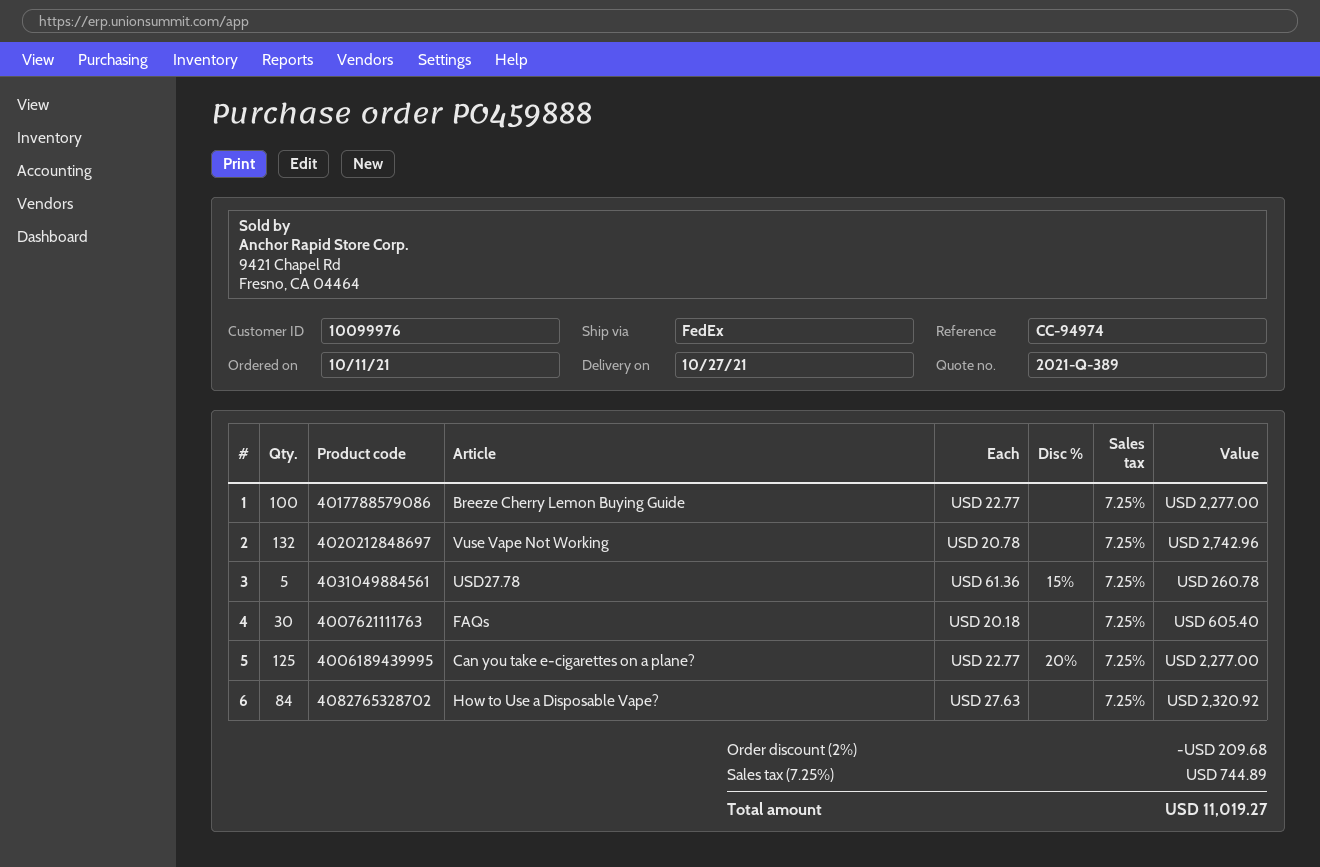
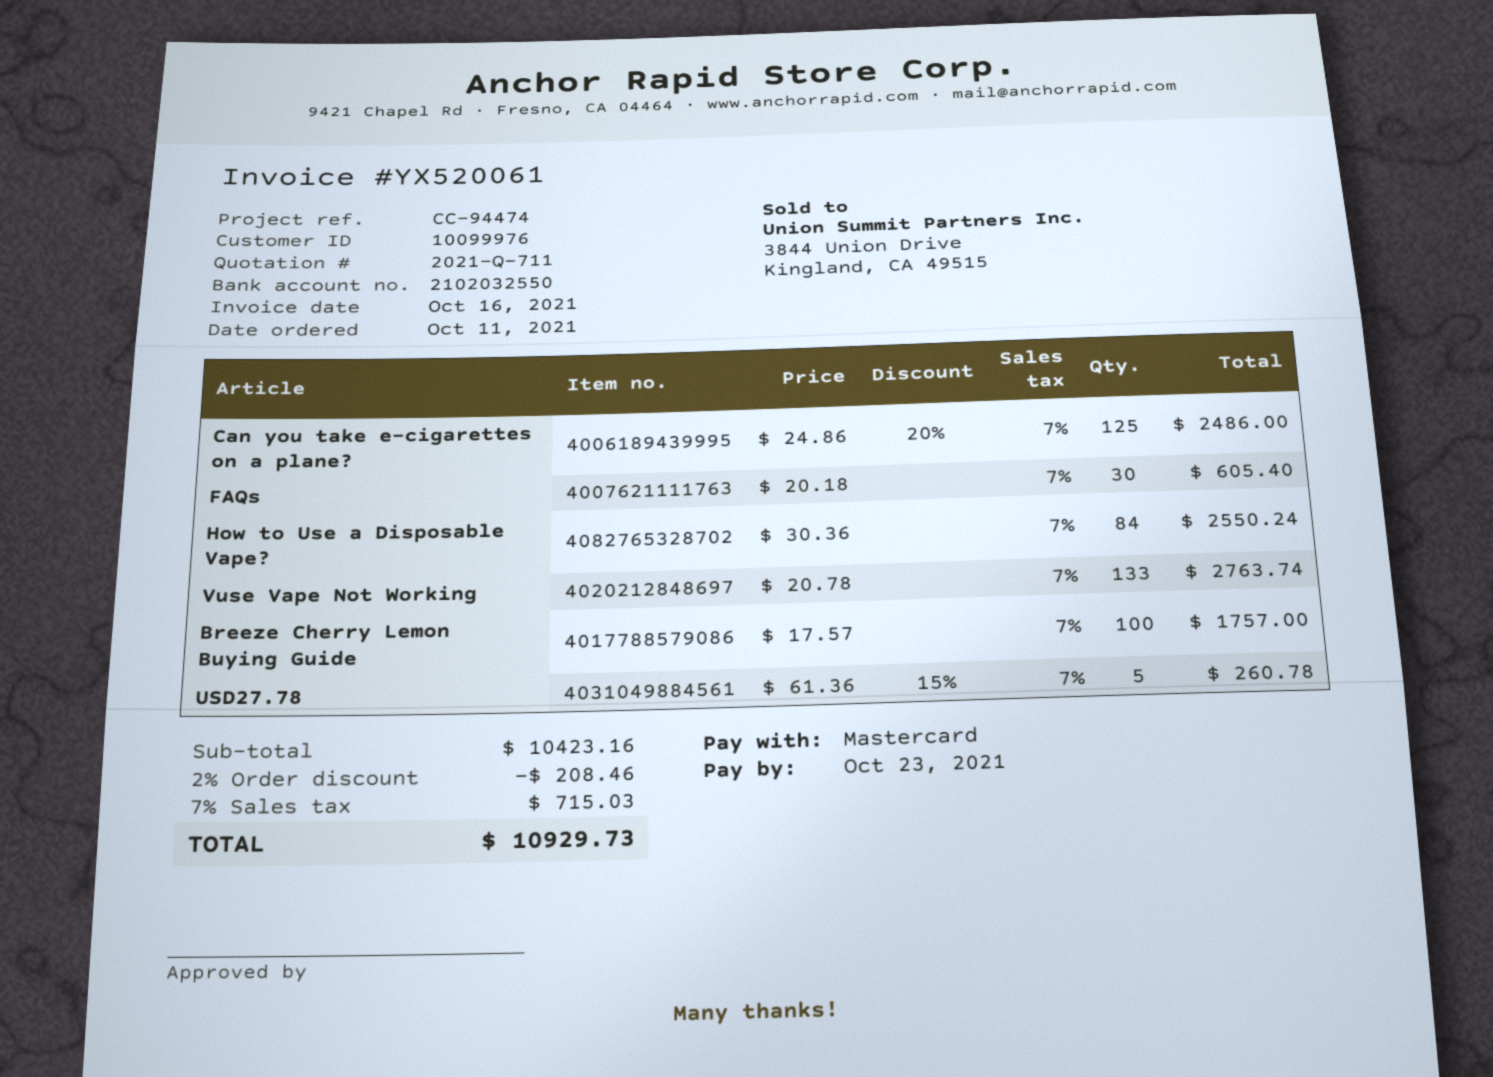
quote number: 2021-Q-389 -> 2021-Q-711
reference: CC-94974 -> CC-94474
Breeze Cherry Lemon Buying Guide: 100 x 22.77 = 2277.00 -> 100 x 17.57 = 1757.00
Vuse Vape Not Working: 132 x 20.78 = 2742.96 -> 133 x 20.78 = 2763.74
Can you take e-cigarettes on a plane?: 125 x 22.77 - 20% = 2277.00 -> 125 x 24.86 - 20% = 2486.00
How to Use a Disposable Vape?: 84 x 27.63 = 2320.92 -> 84 x 30.36 = 2550.24
discount: 2% = 209.68 -> 2% = 208.46
tax: 7.25% = 744.89 -> 7% = 715.03
total: 11019.27 -> 10929.73

